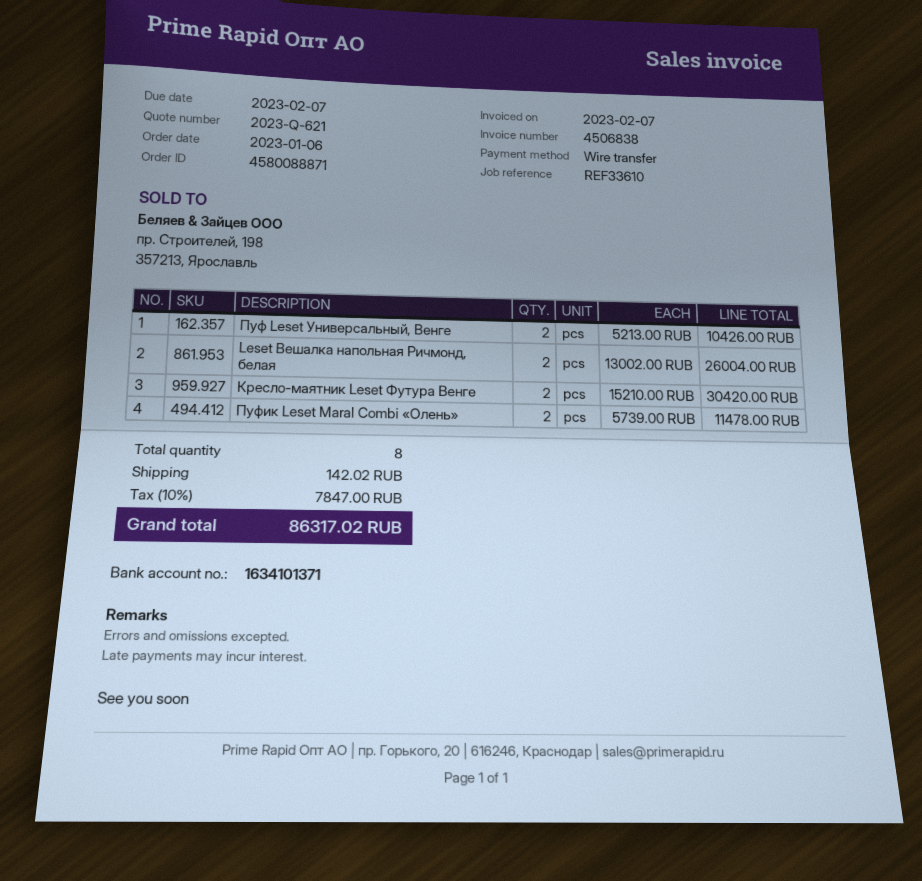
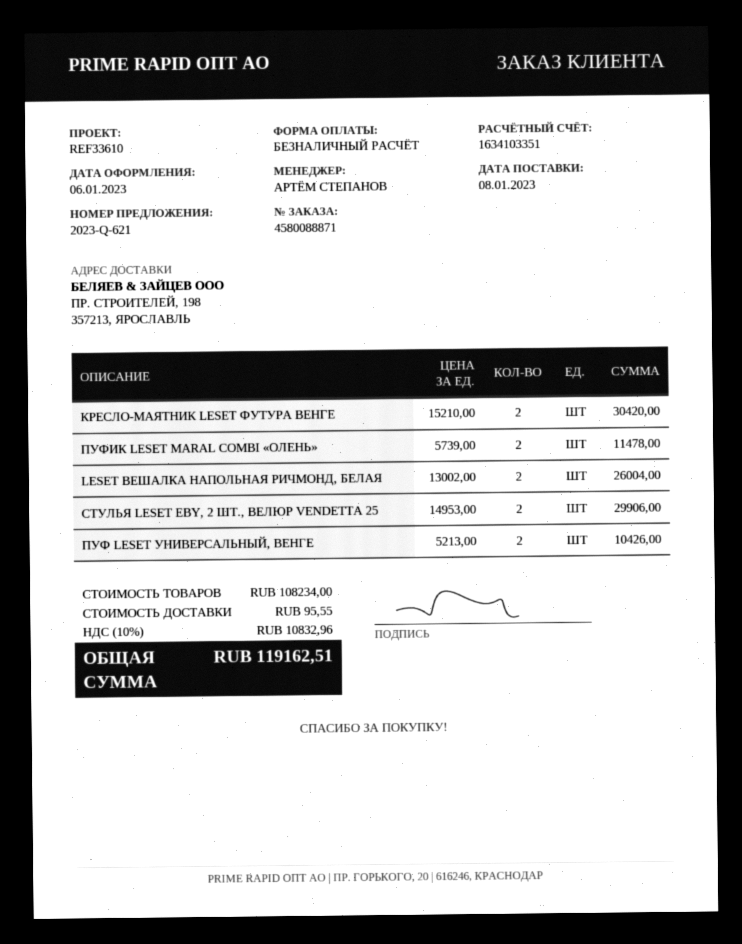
bank account: 1634101371 -> 1634103351
СТУЛЬЯ LESET EBY, 2 ШТ., ВЕЛЮР VENDETTA 25: none -> 2 x 14953.00 = 29906.00
shipping: 142.02 -> 95.55
tax: 10% = 7847.00 -> 10% = 10832.96
total: 86317.02 -> 119162.51

